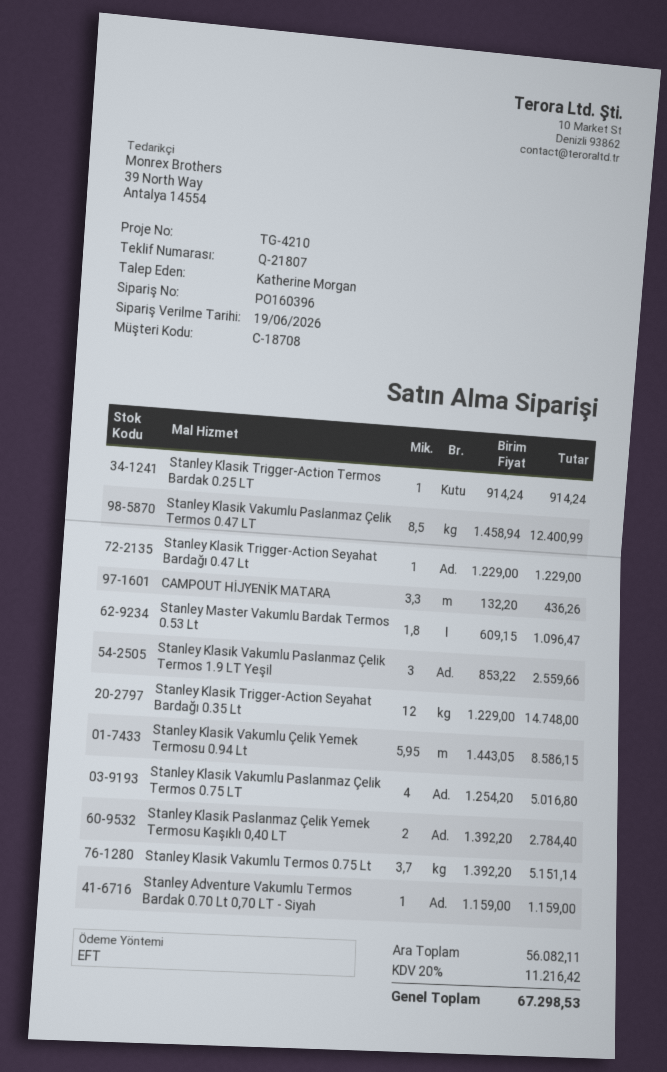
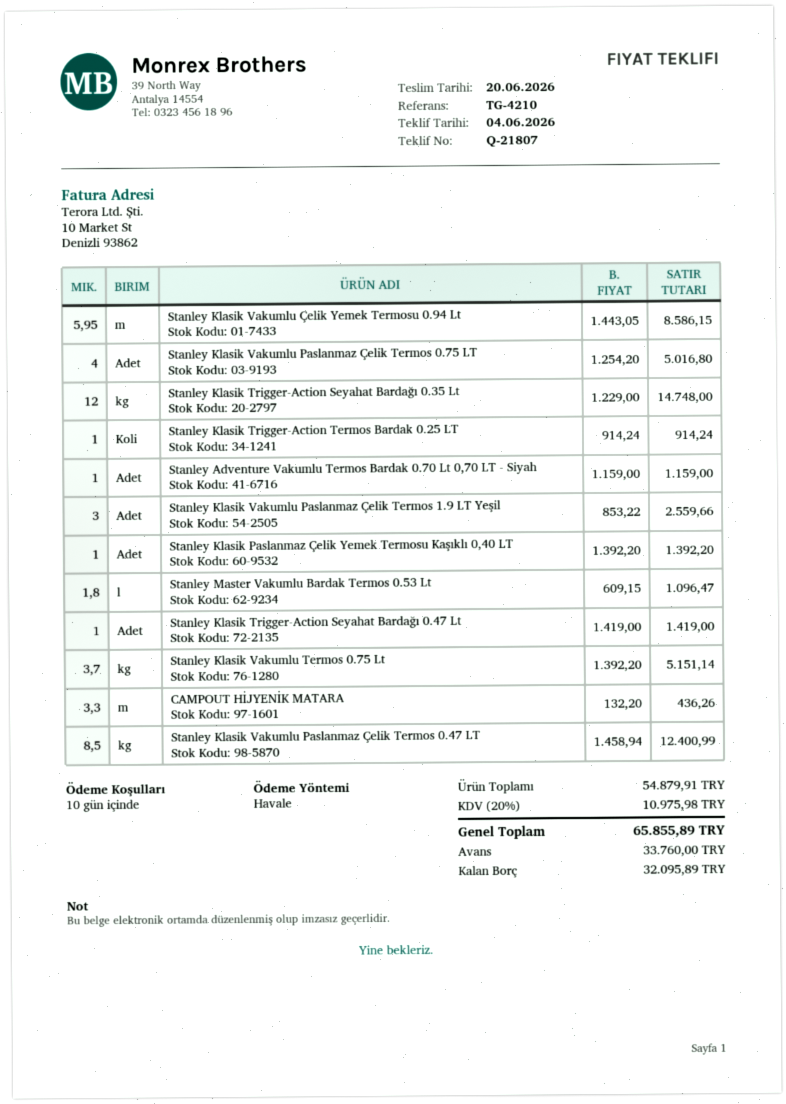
Stanley Klasik Trigger-Action Seyahat Bardağı 0.47 Lt: 1 x 1229.00 = 1229.00 -> 1 x 1419.00 = 1419.00
Stanley Klasik Paslanmaz Çelik Yemek Termosu Kaşıklı 0,40 LT: 2 x 1392.20 = 2784.40 -> 1 x 1392.20 = 1392.20
subtotal: 56082.11 -> 54879.91
tax: 20% = 11216.42 -> 20% = 10975.98
total: 67298.53 -> 65855.89

